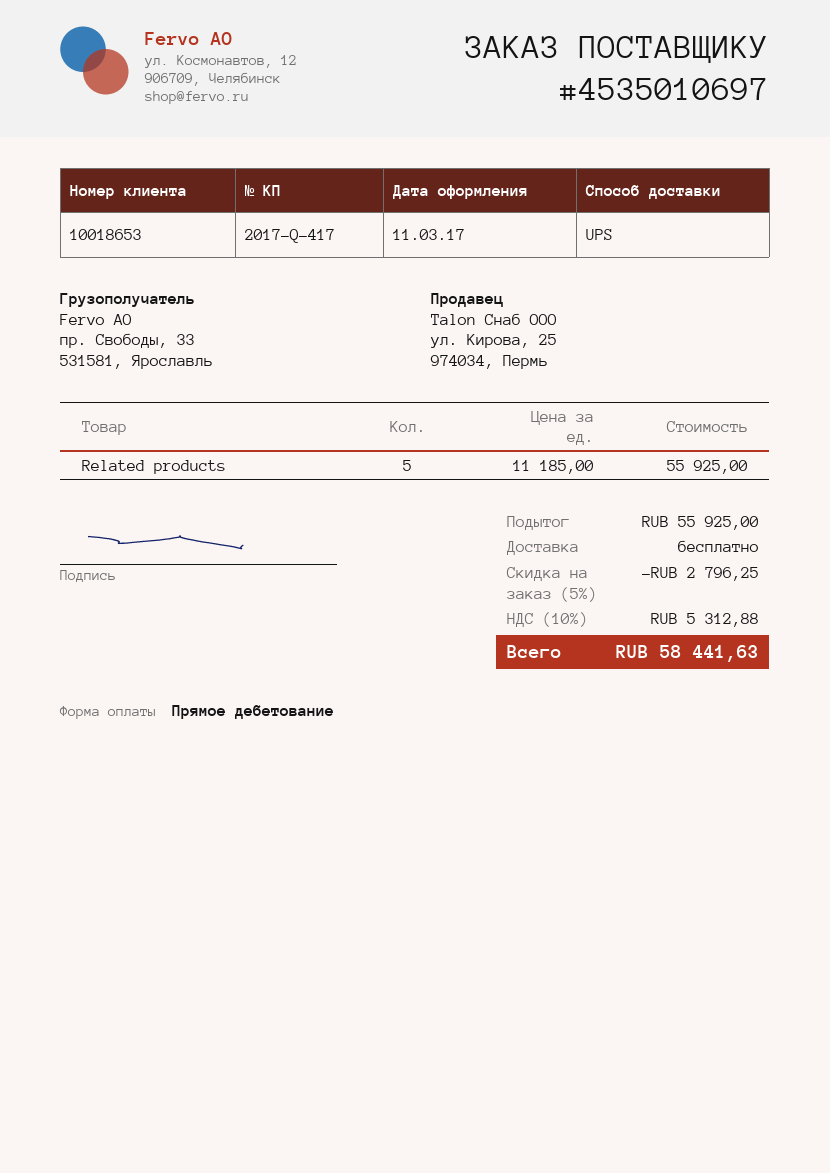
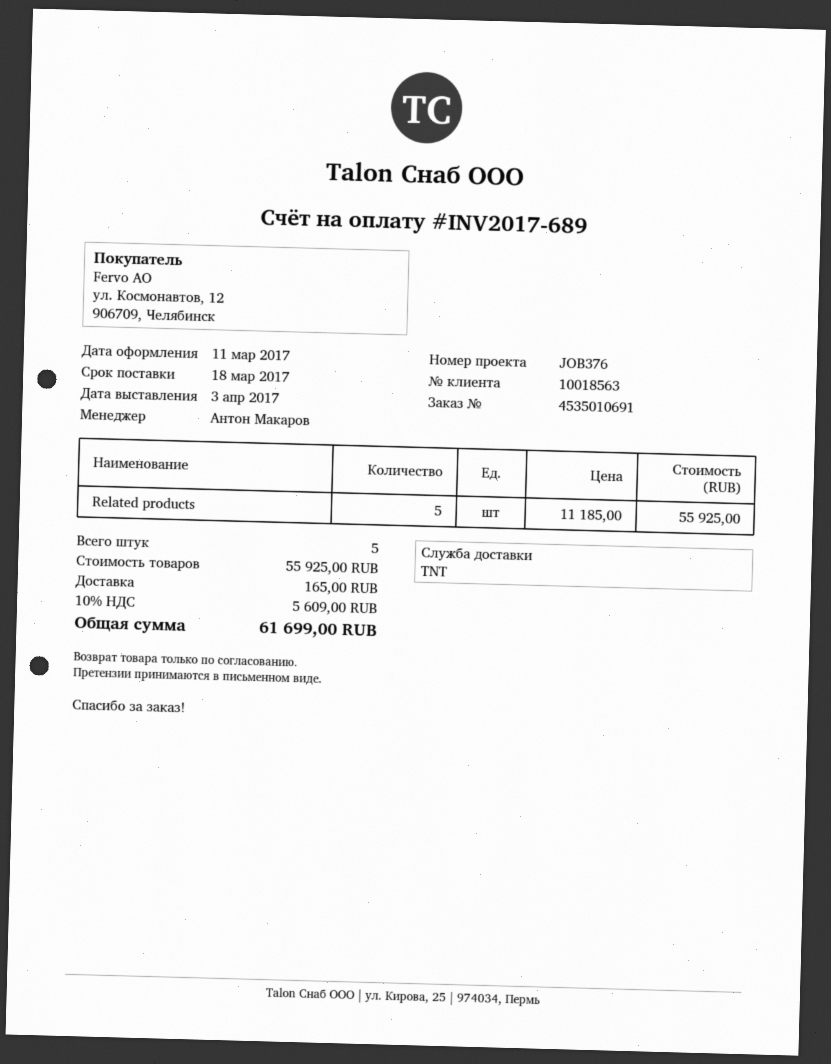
order number: 4535010697 -> 4535010691
customer number: 10018653 -> 10018563
shipping method: UPS -> TNT
discount: 5% = 2796.25 -> none
shipping: 0.00 -> 165.00
tax: 10% = 5312.88 -> 10% = 5609.00
total: 58441.63 -> 61699.00

